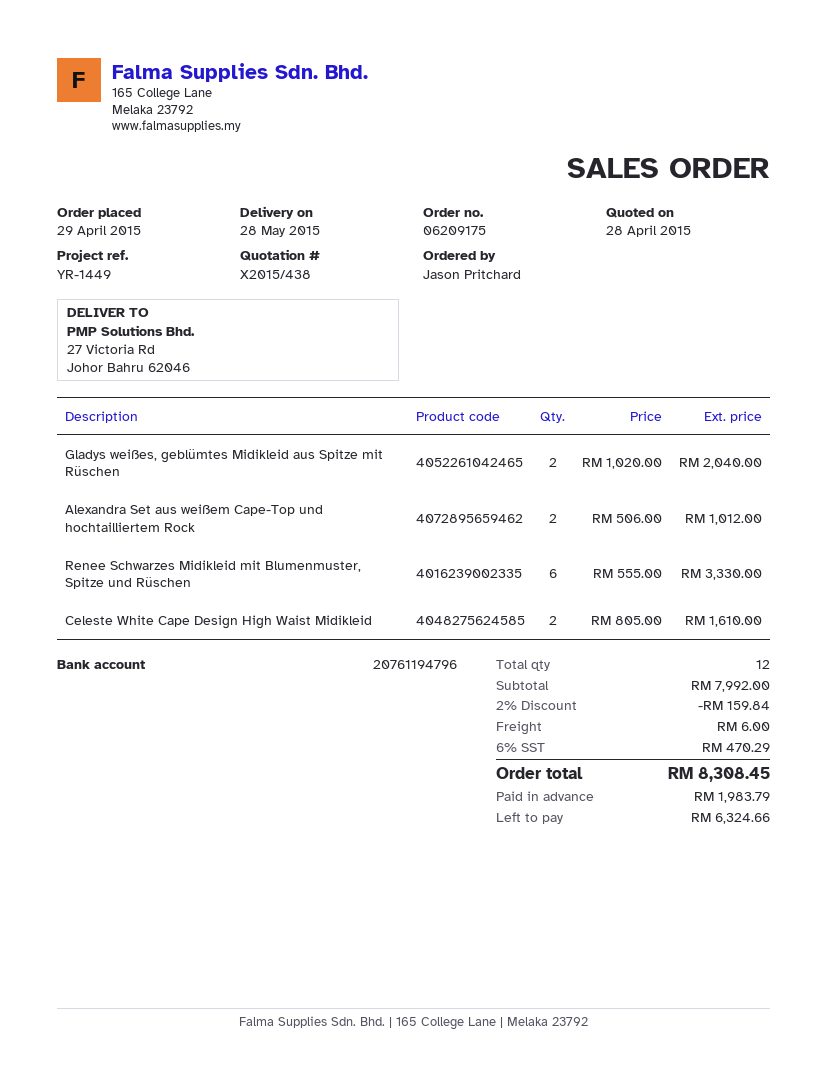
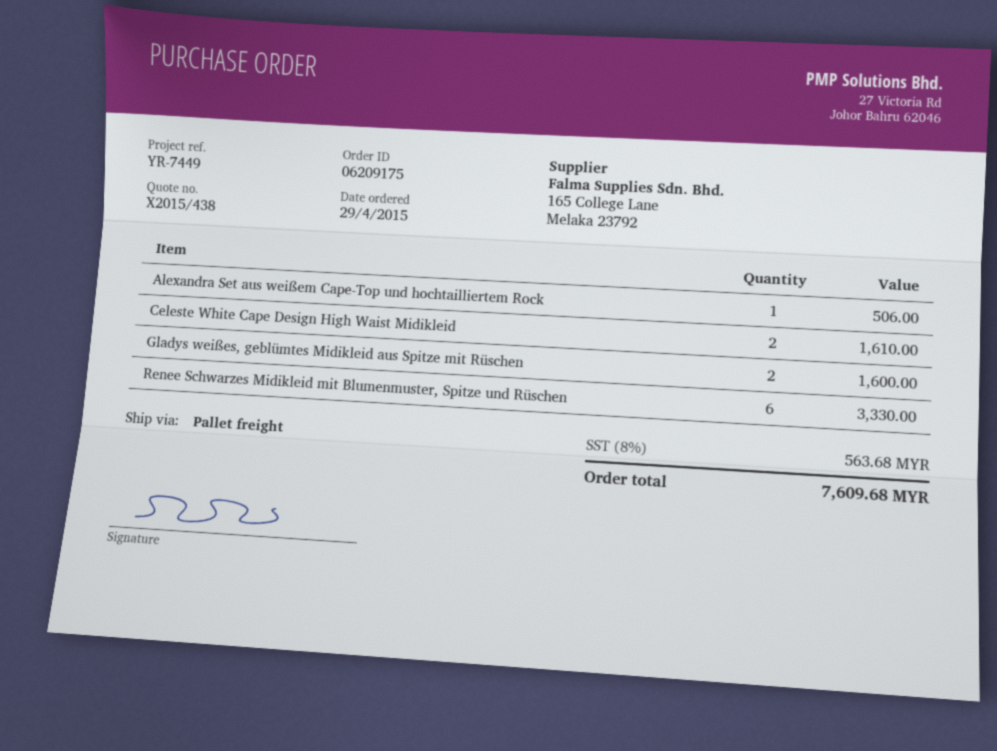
reference: YR-1449 -> YR-7449
Gladys weißes, geblümtes Midikleid aus Spitze mit Rüschen: 2 for 2040.00 -> 2 for 1600.00
Alexandra Set aus weißem Cape-Top und hochtailliertem Rock: 2 for 1012.00 -> 1 for 506.00
discount: 2% = 159.84 -> none
shipping: 6.00 -> none
tax: 6% = 470.29 -> 8% = 563.68
total: 8308.45 -> 7609.68

